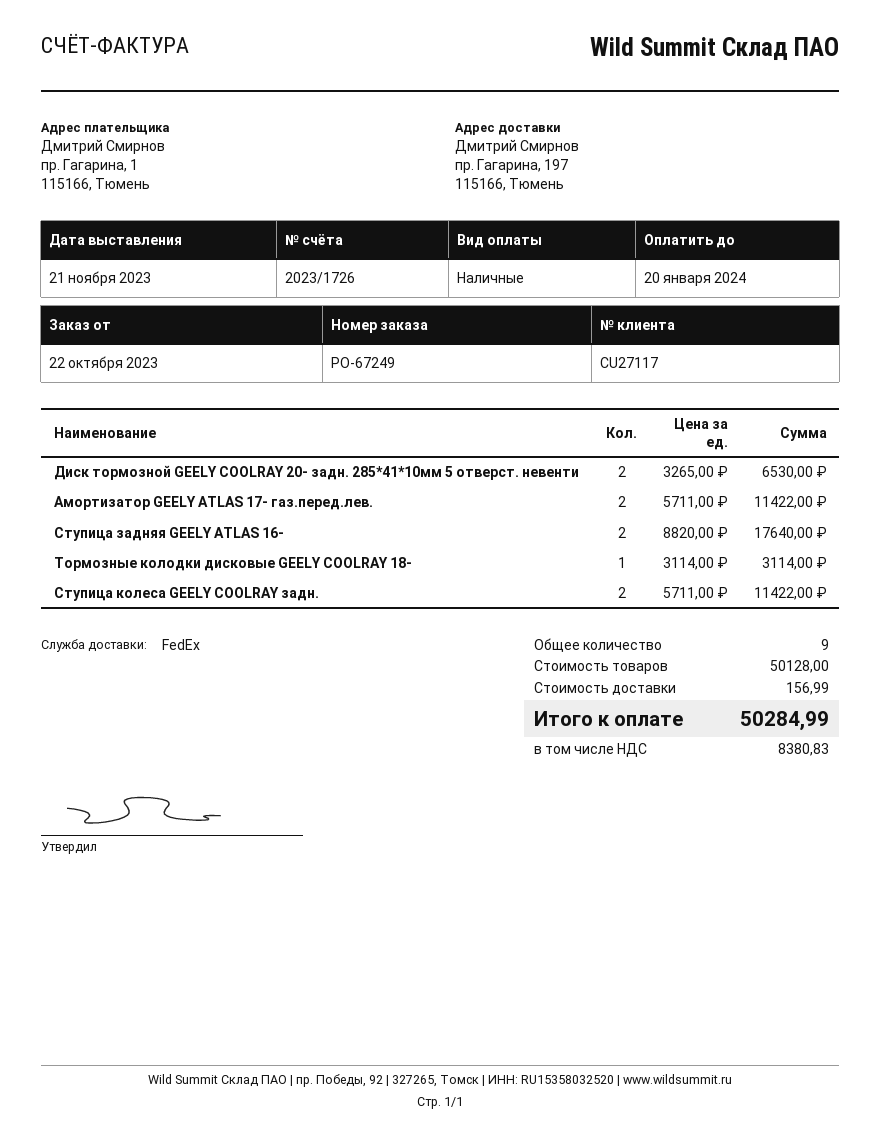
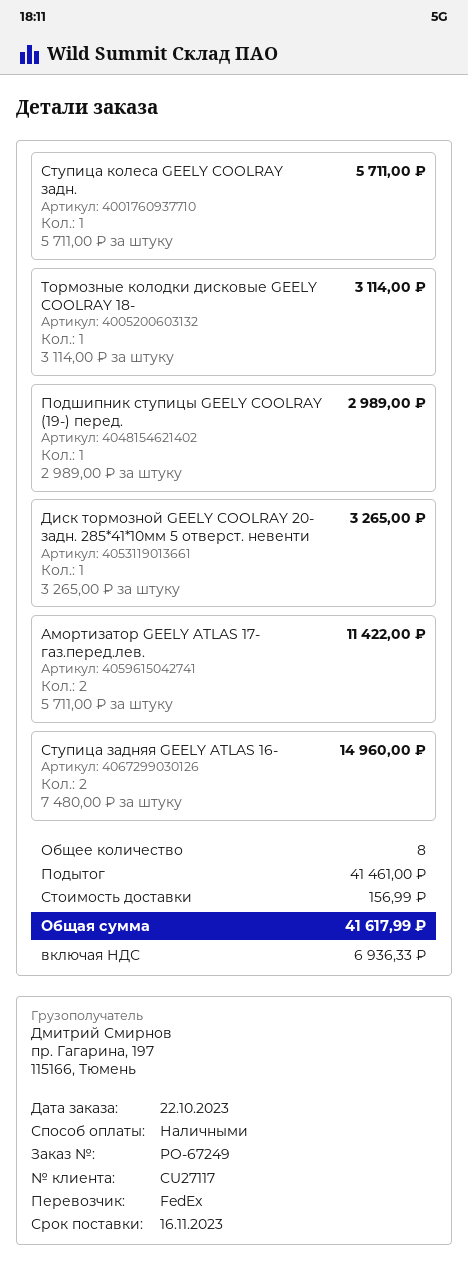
Диск тормозной GEELY COOLRAY 20- задн. 285*41*10мм 5 отверст. невенти: 2 x 3265.00 = 6530.00 -> 1 x 3265.00 = 3265.00
Ступица задняя GEELY ATLAS 16-: 2 x 8820.00 = 17640.00 -> 2 x 7480.00 = 14960.00
Ступица колеса GEELY COOLRAY задн.: 2 x 5711.00 = 11422.00 -> 1 x 5711.00 = 5711.00
Подшипник ступицы GEELY COOLRAY (19-) перед.: none -> 1 x 2989.00 = 2989.00
total quantity: 9 -> 8
subtotal: 50128.00 -> 41461.00
tax: 8380.83 -> 6936.33
total: 50284.99 -> 41617.99

